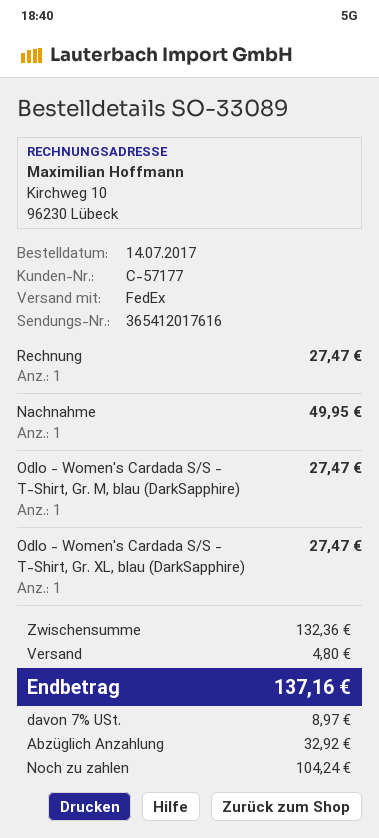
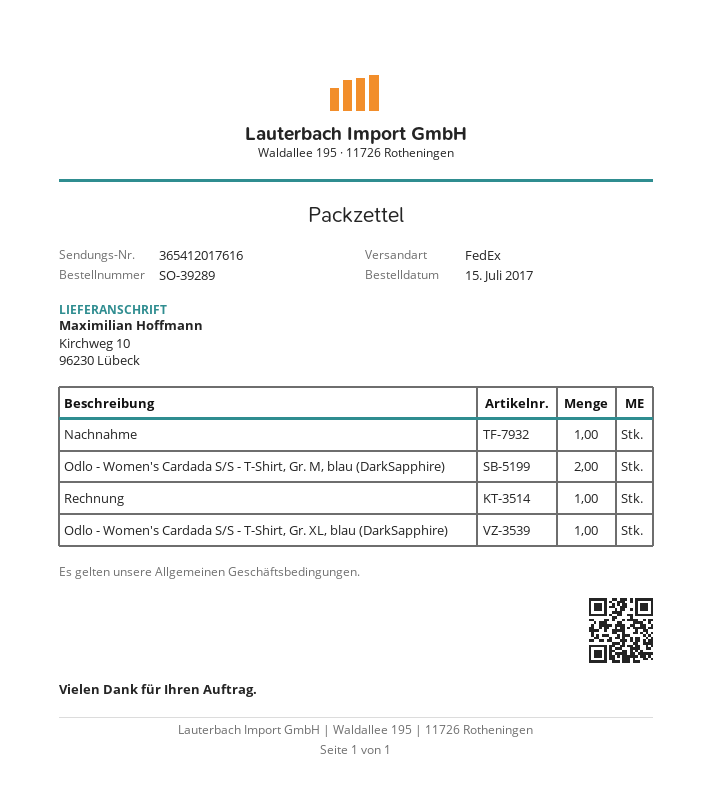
order number: SO-33089 -> SO-39289
order date: 2017-07-14 -> 2017-07-15
Odlo - Women's Cardada S/S - T-Shirt, Gr. M, blau (DarkSapphire): 1 -> 2

